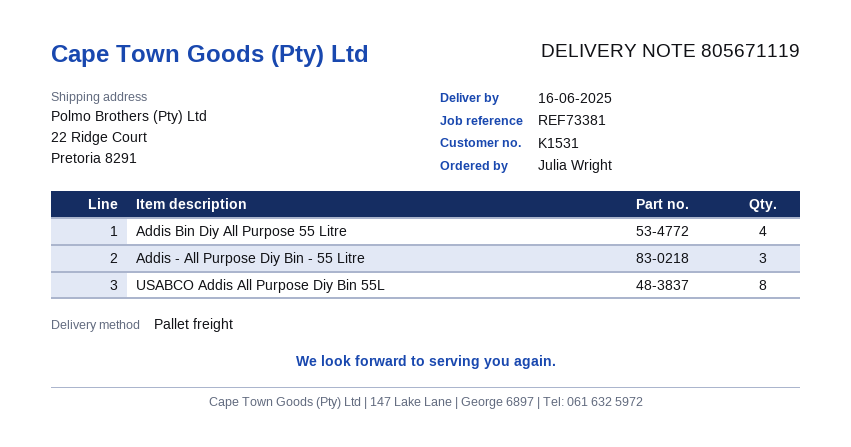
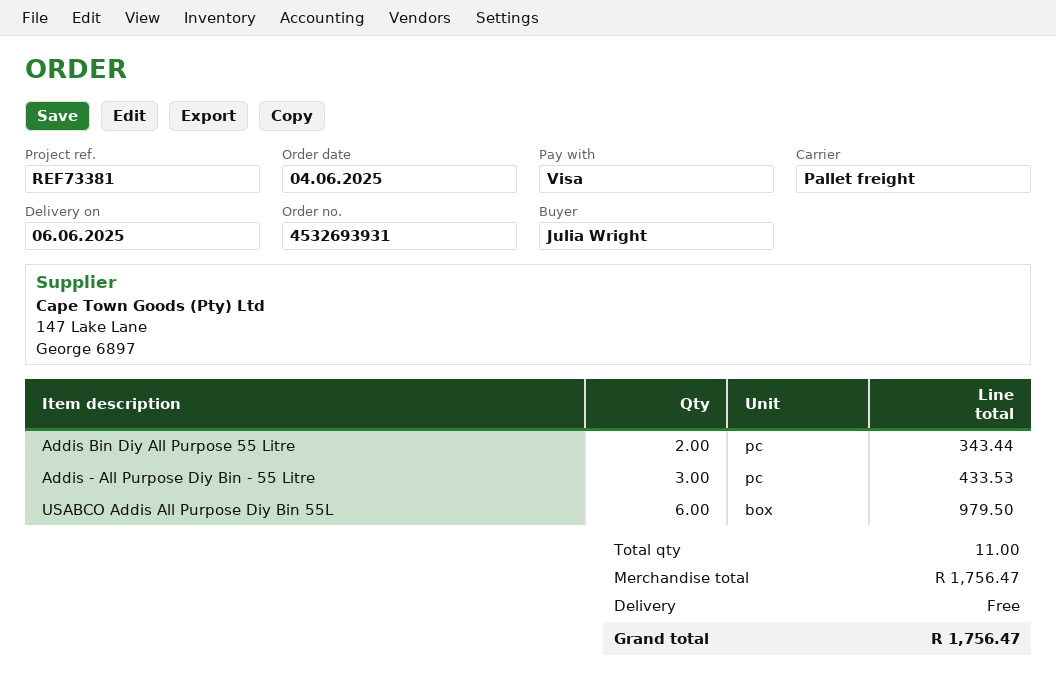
delivery date: 2025-06-16 -> 2025-06-06
Addis Bin Diy All Purpose 55 Litre: 4 -> 2
USABCO Addis All Purpose Diy Bin 55L: 8 -> 6

